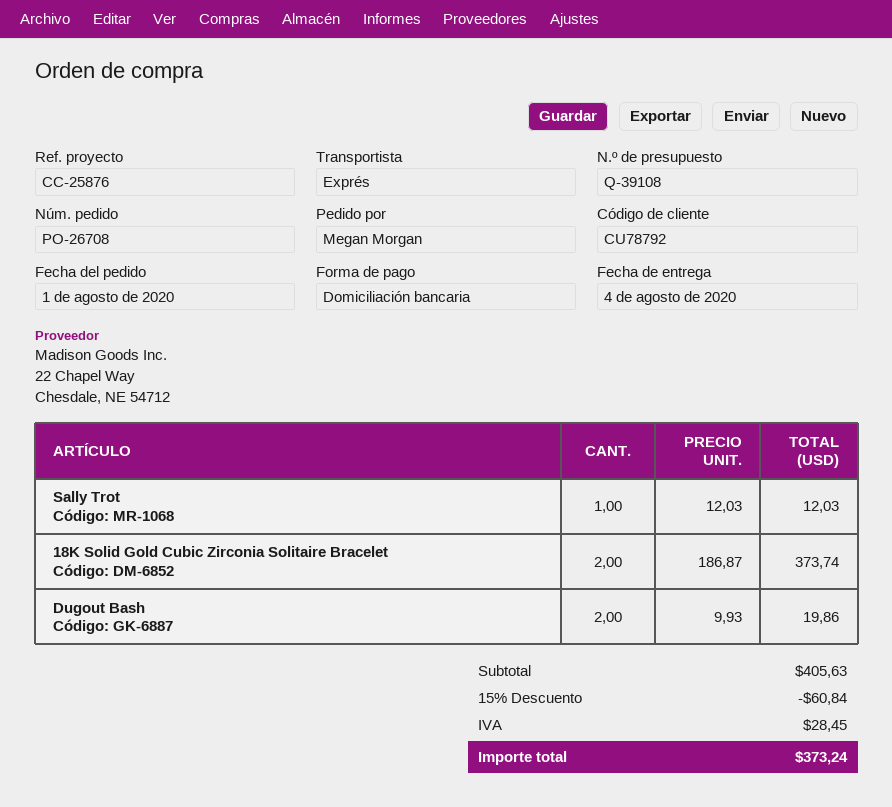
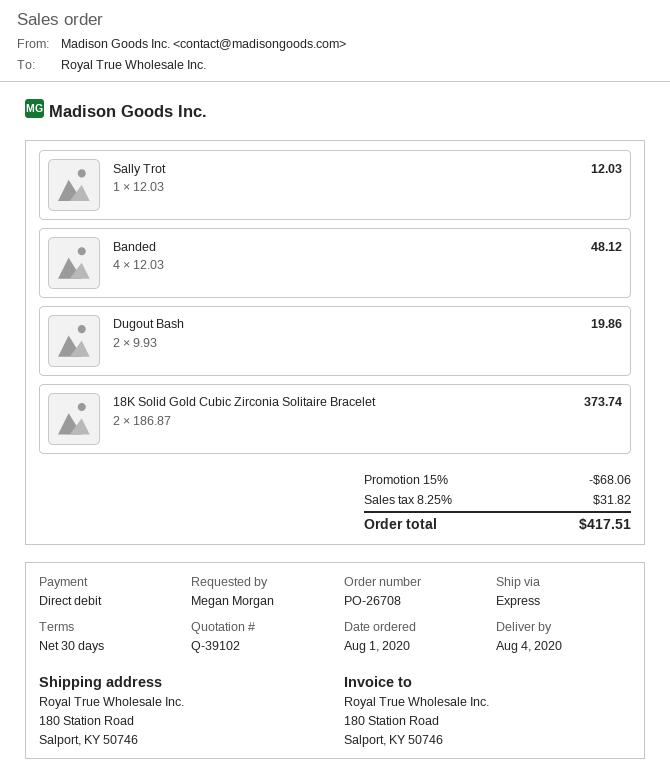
quote number: Q-39108 -> Q-39102
Banded: none -> 4 x 12.03 = 48.12
discount: 15% = 60.84 -> 15% = 68.06
tax: 28.45 -> 31.82
total: 373.24 -> 417.51

